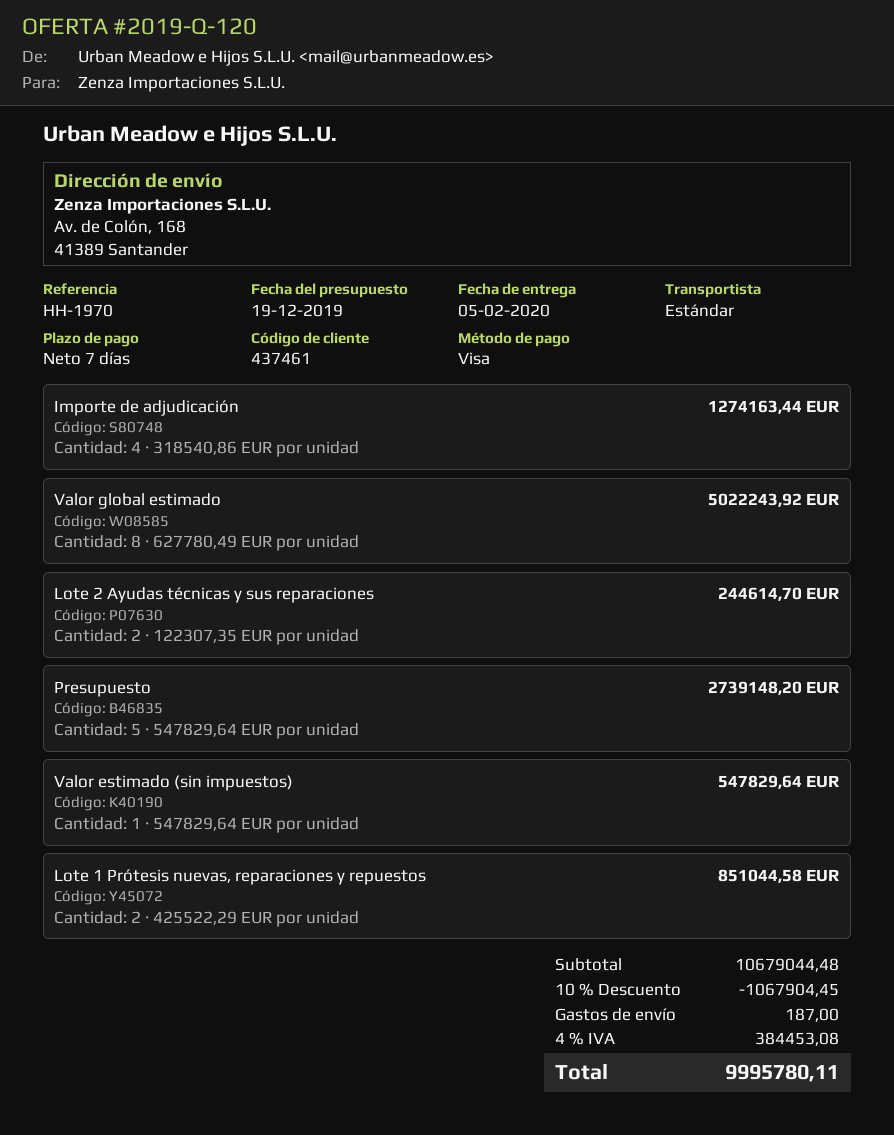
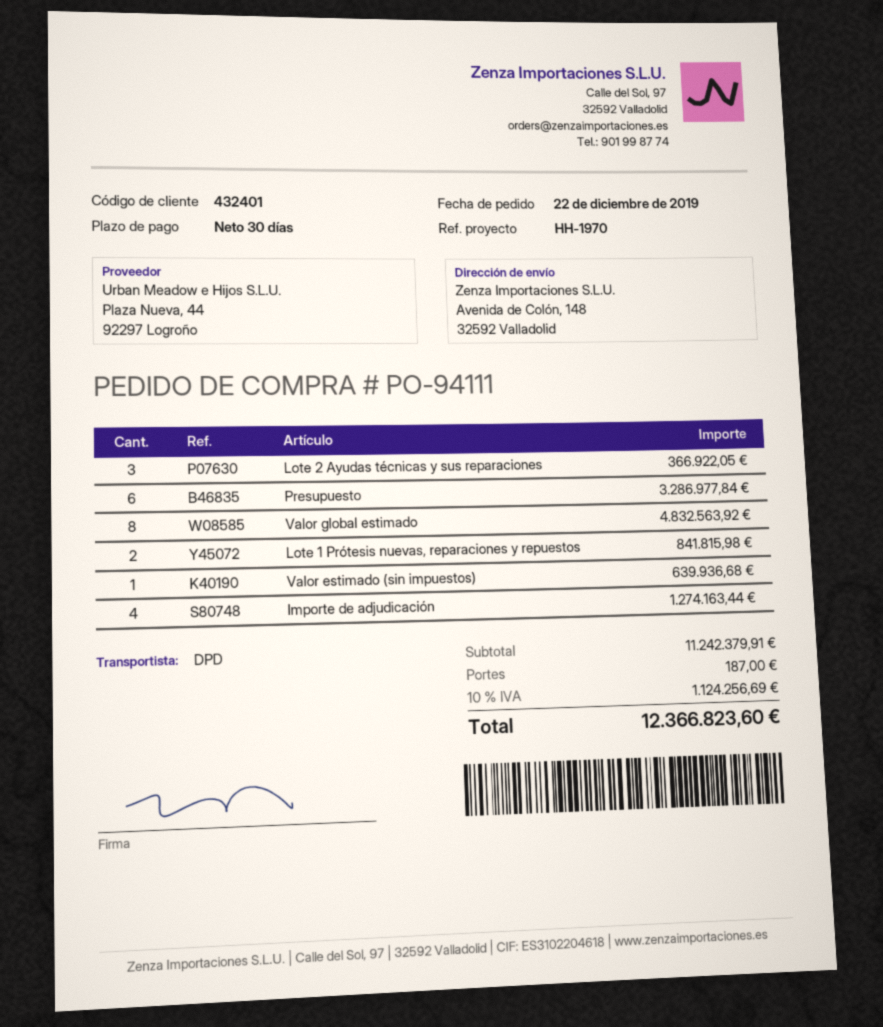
payment terms: 7 days -> 30 days
customer number: 437461 -> 432401
shipping method: standard -> DPD
ship to: Av. de Colón, 168, 41389 Santander -> Avenida de Colón, 148, 32592 Valladolid
Valor global estimado: 8 for 5022243.92 -> 8 for 4832563.92
Lote 2 Ayudas técnicas y sus reparaciones: 2 for 244614.70 -> 3 for 366922.05
Presupuesto: 5 for 2739148.20 -> 6 for 3286977.84
Valor estimado (sin impuestos): 1 for 547829.64 -> 1 for 639936.68
Lote 1 Prótesis nuevas, reparaciones y repuestos: 2 for 851044.58 -> 2 for 841815.98
subtotal: 10679044.48 -> 11242379.91
discount: 10% = 1067904.45 -> none
tax: 4% = 384453.08 -> 10% = 1124256.69
total: 9995780.11 -> 12366823.60

